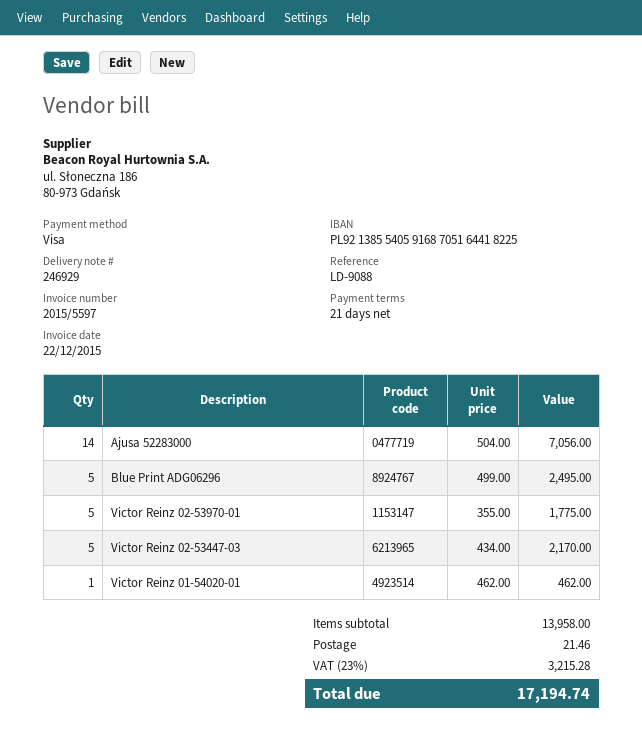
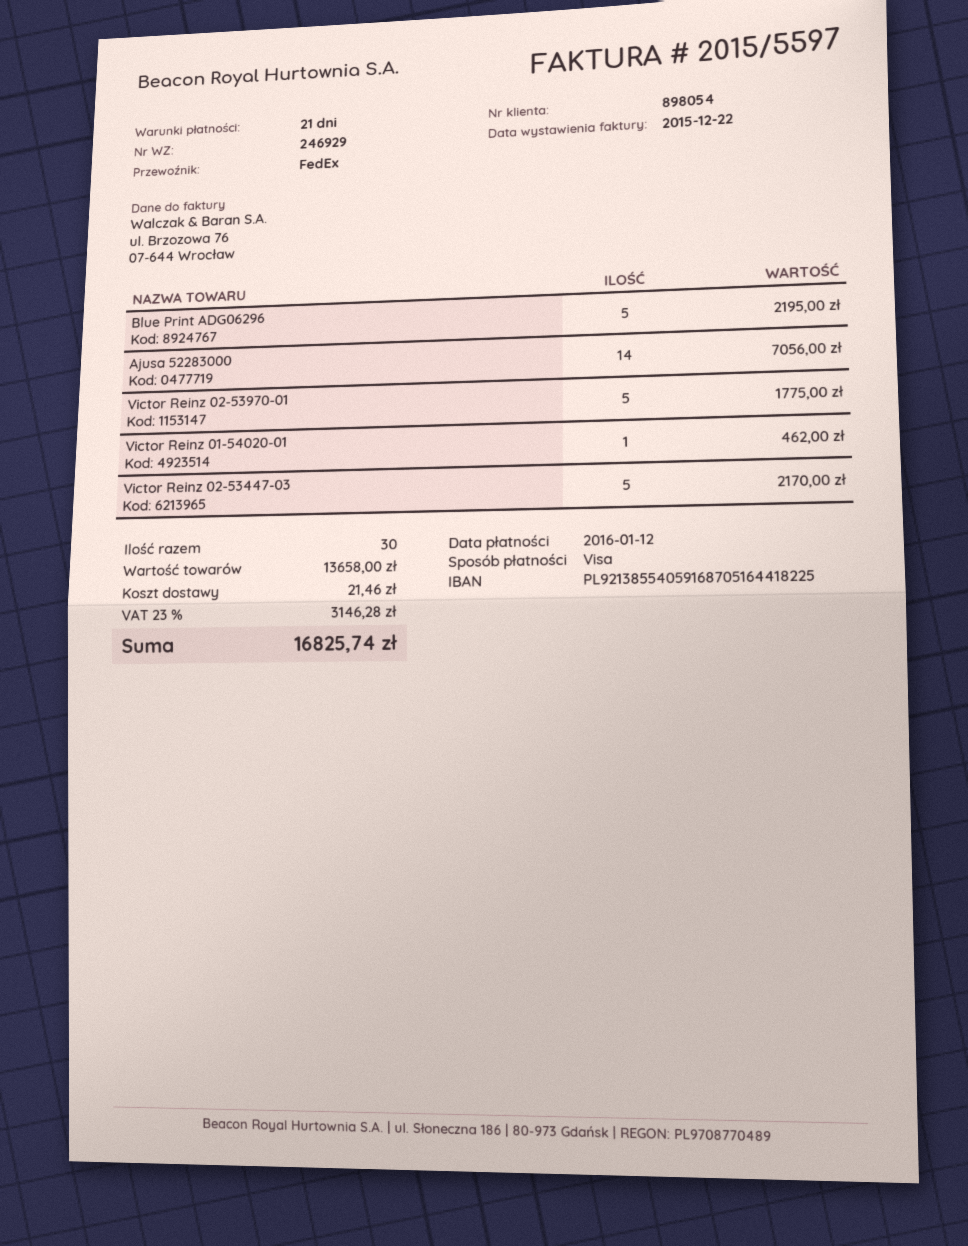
Blue Print ADG06296: 5 for 2495.00 -> 5 for 2195.00
subtotal: 13958.00 -> 13658.00
tax: 23% = 3215.28 -> 23% = 3146.28
total: 17194.74 -> 16825.74

